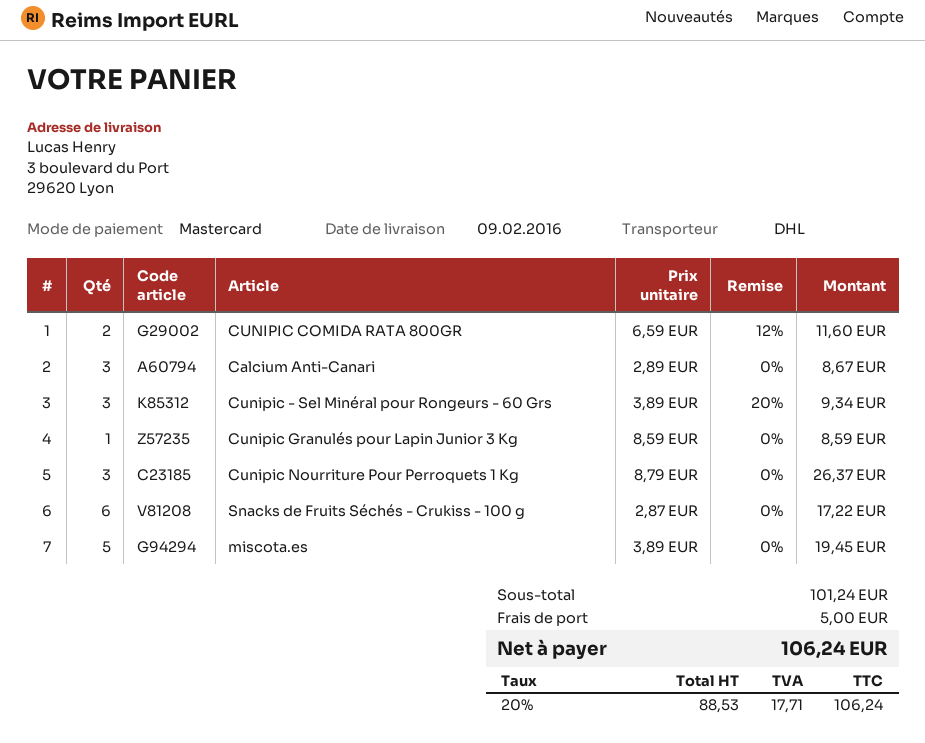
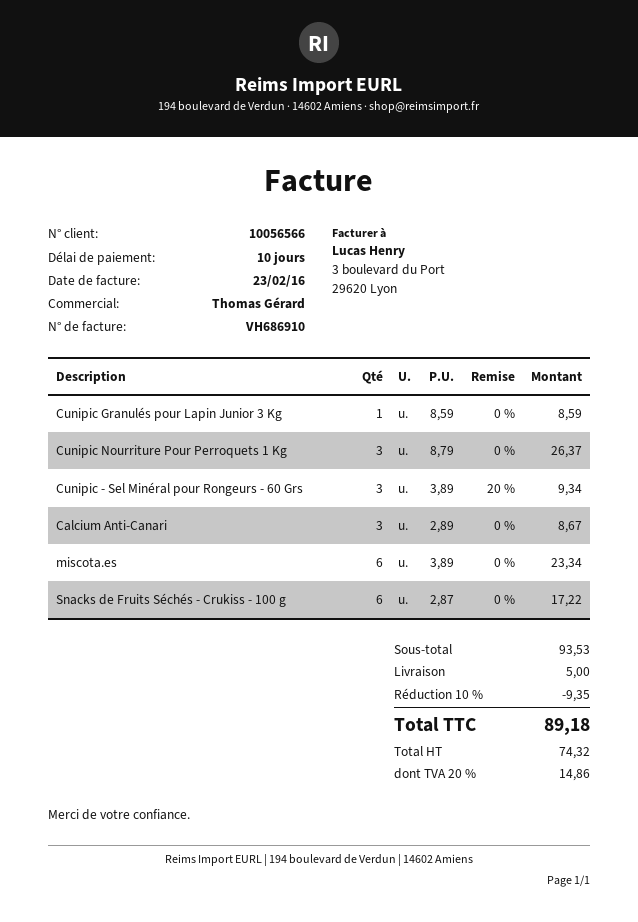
CUNIPIC COMIDA RATA 800GR: 2 x 6.59 - 12% = 11.60 -> none
miscota.es: 5 x 3.89 = 19.45 -> 6 x 3.89 = 23.34
subtotal: 101.24 -> 93.53
discount: none -> 10% = 9.35
net: 88.53 -> 74.32
tax: 20% = 17.71 -> 20% = 14.86
total: 106.24 -> 89.18

